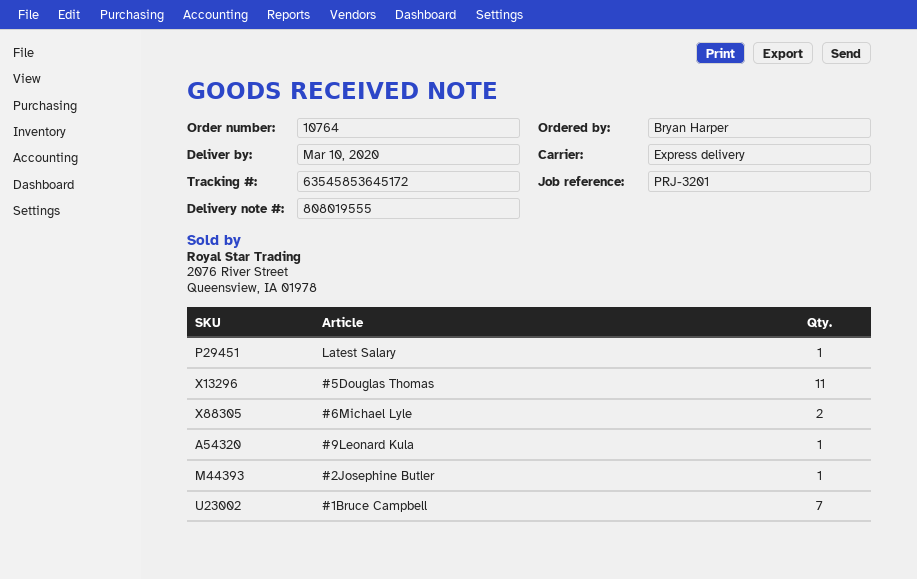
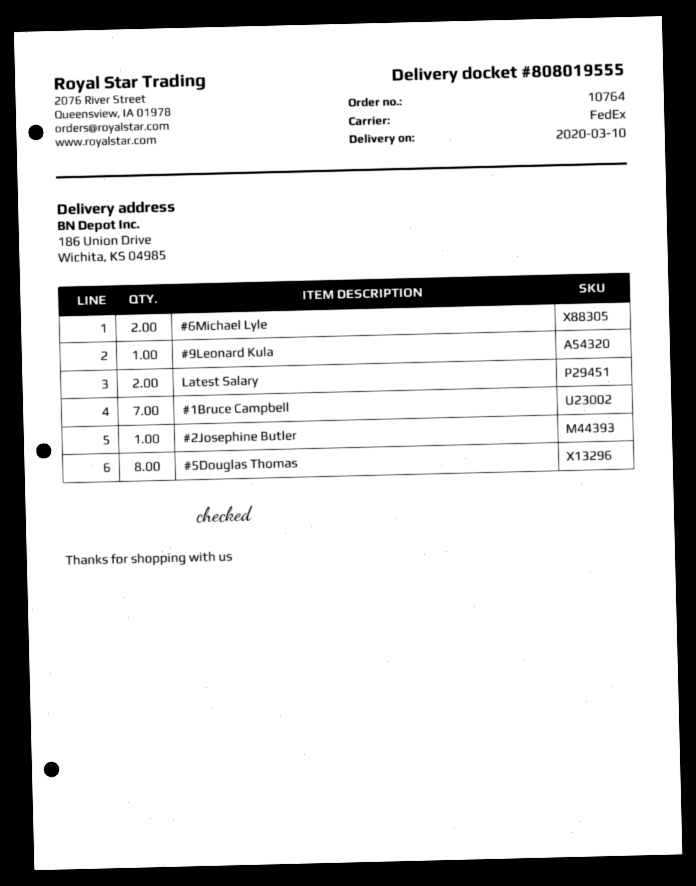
shipping method: express -> FedEx
Latest Salary: 1 -> 2
#5Douglas Thomas: 11 -> 8

